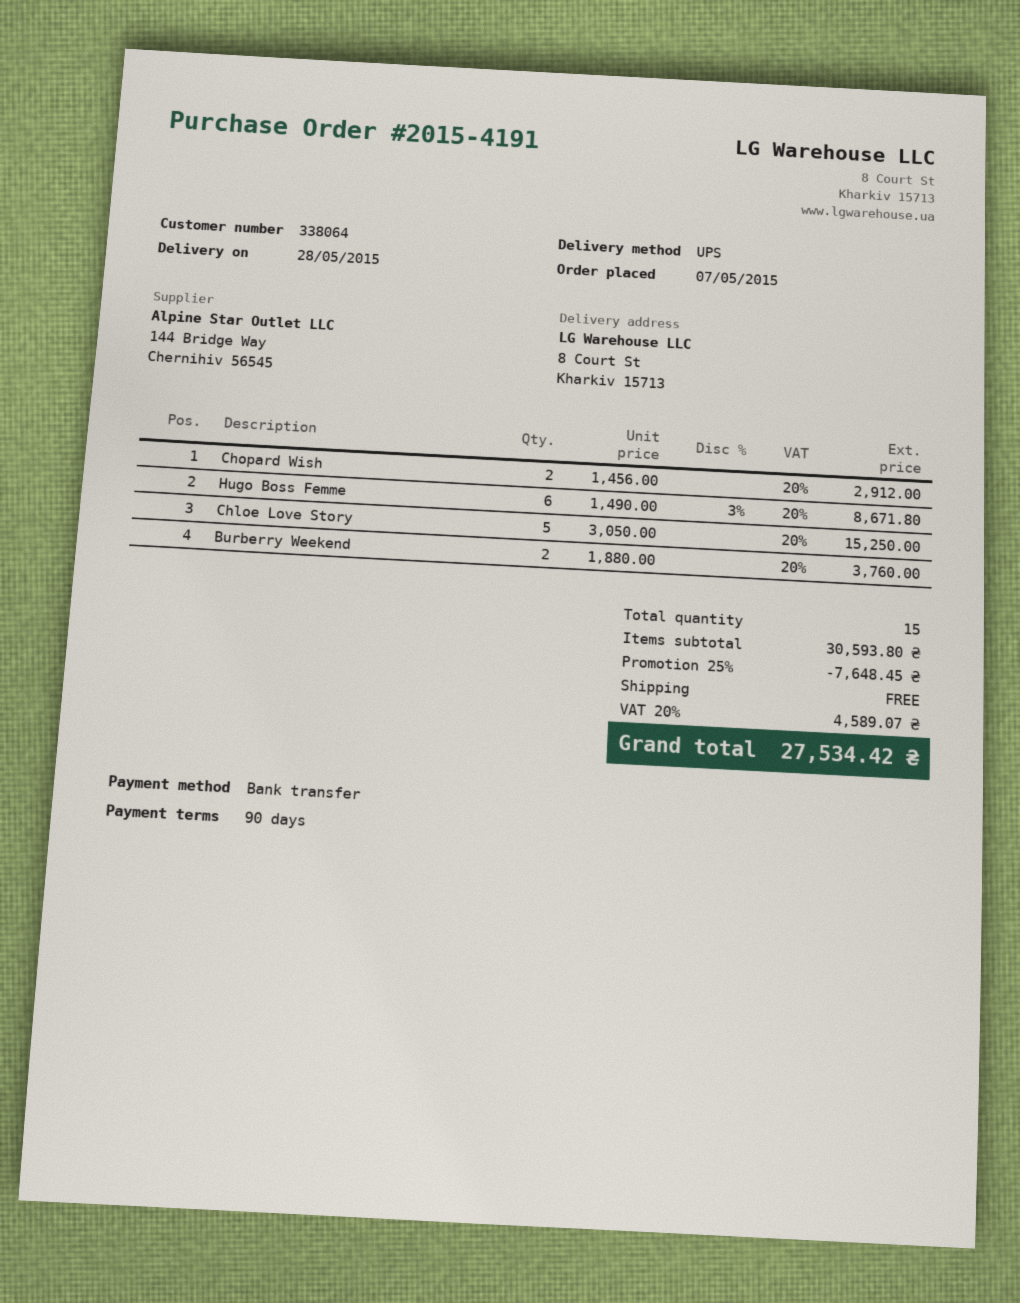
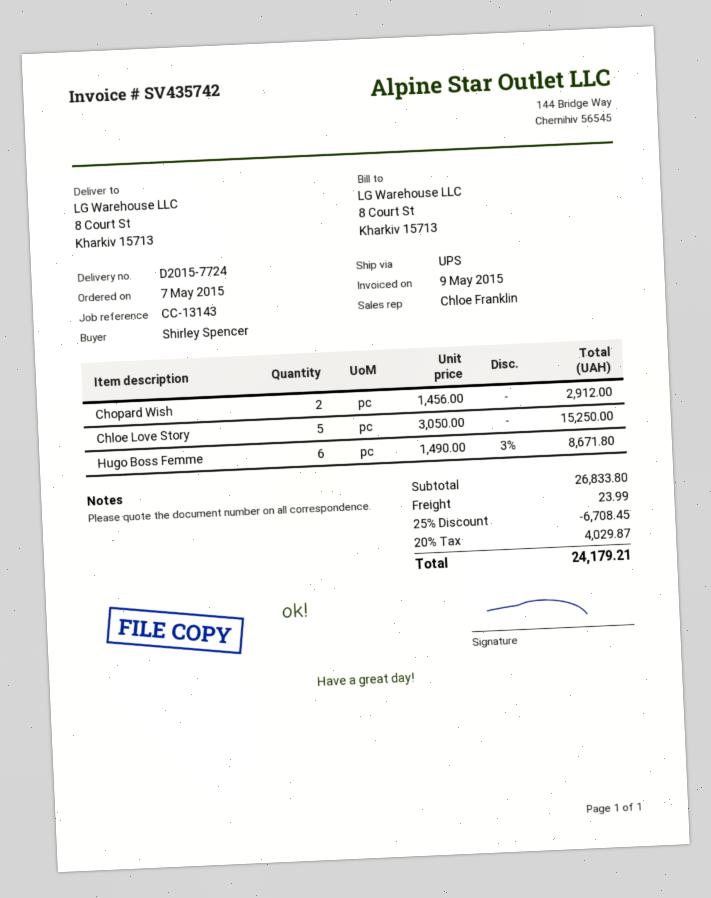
Burberry Weekend: 2 x 1880.00 = 3760.00 -> none
subtotal: 30593.80 -> 26833.80
discount: 25% = 7648.45 -> 25% = 6708.45
shipping: 0.00 -> 23.99
tax: 20% = 4589.07 -> 20% = 4029.87
total: 27534.42 -> 24179.21

